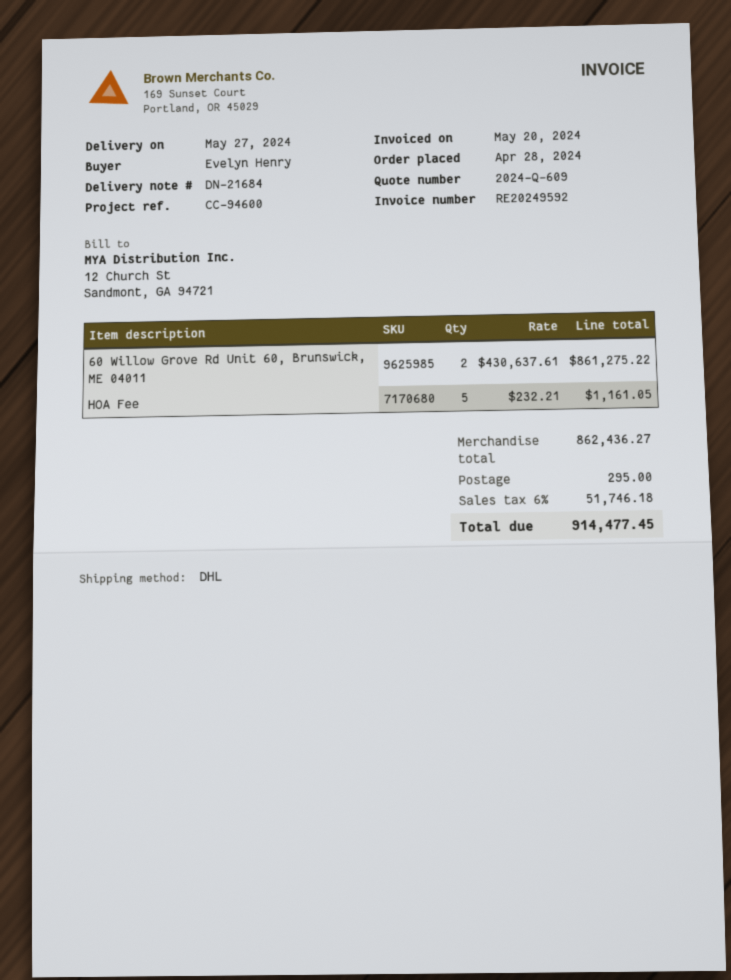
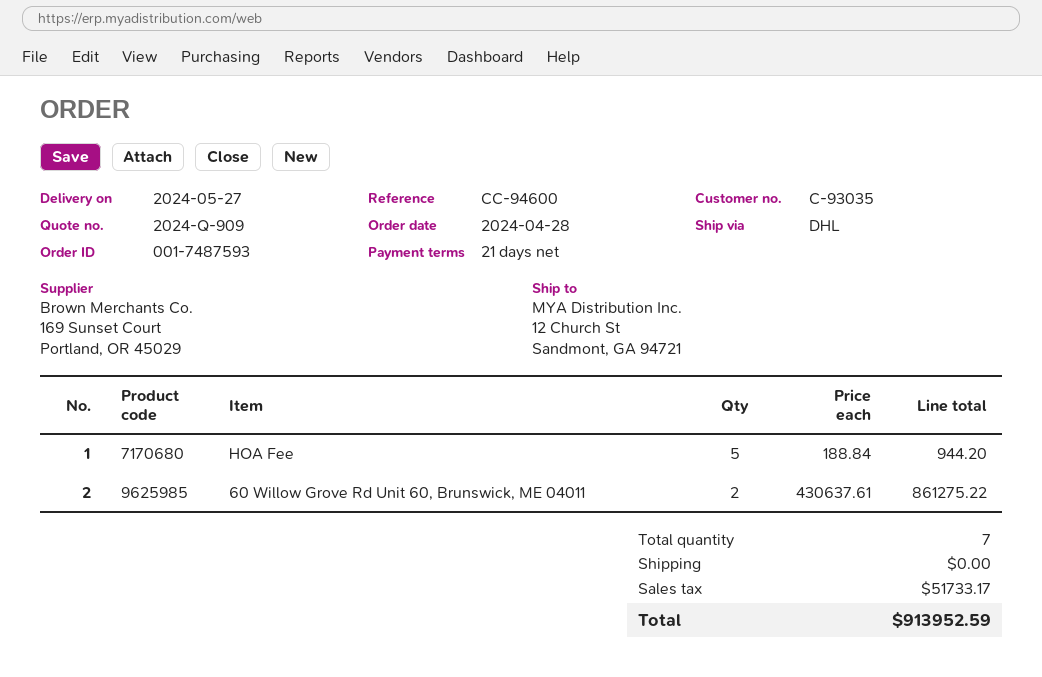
quote number: 2024-Q-609 -> 2024-Q-909
HOA Fee: 5 x 232.21 = 1161.05 -> 5 x 188.84 = 944.20
shipping: 295.00 -> 0.00
tax: 51746.18 -> 51733.17
total: 914477.45 -> 913952.59

